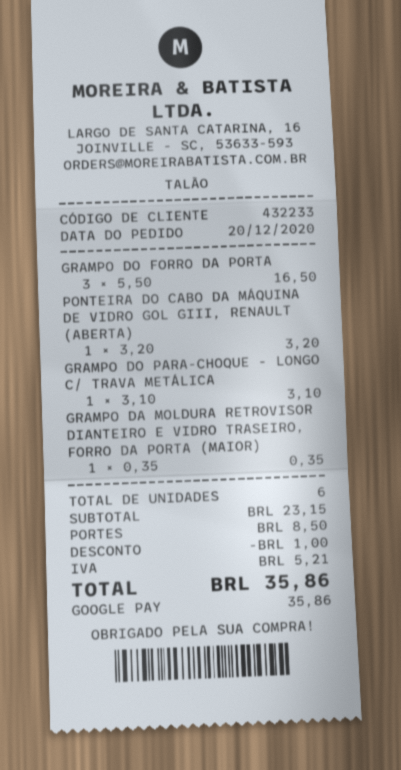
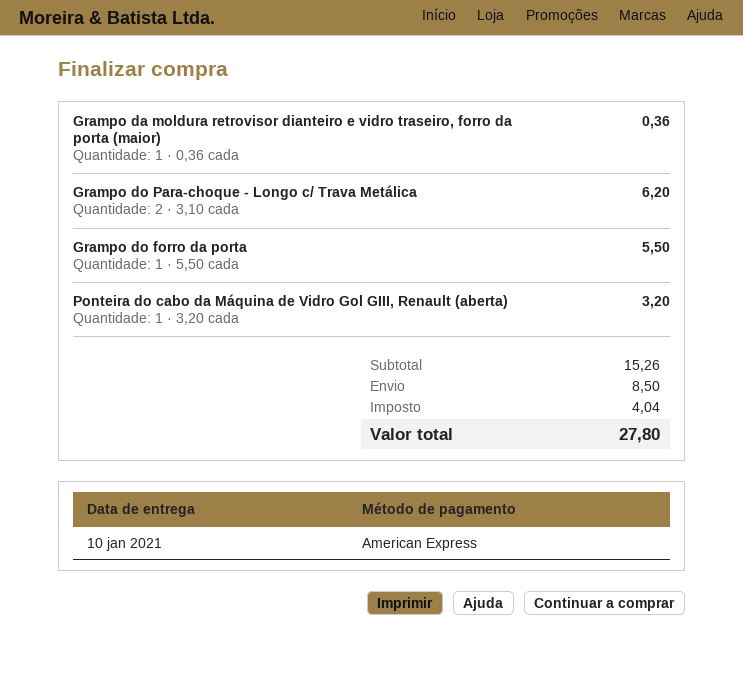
payment method: Google Pay -> American Express
GRAMPO DO FORRO DA PORTA: 3 x 5.50 = 16.50 -> 1 x 5.50 = 5.50
GRAMPO DO PARA-CHOQUE - LONGO C/ TRAVA METÁLICA: 1 x 3.10 = 3.10 -> 2 x 3.10 = 6.20
GRAMPO DA MOLDURA RETROVISOR DIANTEIRO E VIDRO TRASEIRO, FORRO DA PORTA (MAIOR): 1 x 0.35 = 0.35 -> 1 x 0.36 = 0.36
subtotal: 23.15 -> 15.26
discount: 1.00 -> none
tax: 5.21 -> 4.04
total: 35.86 -> 27.80

